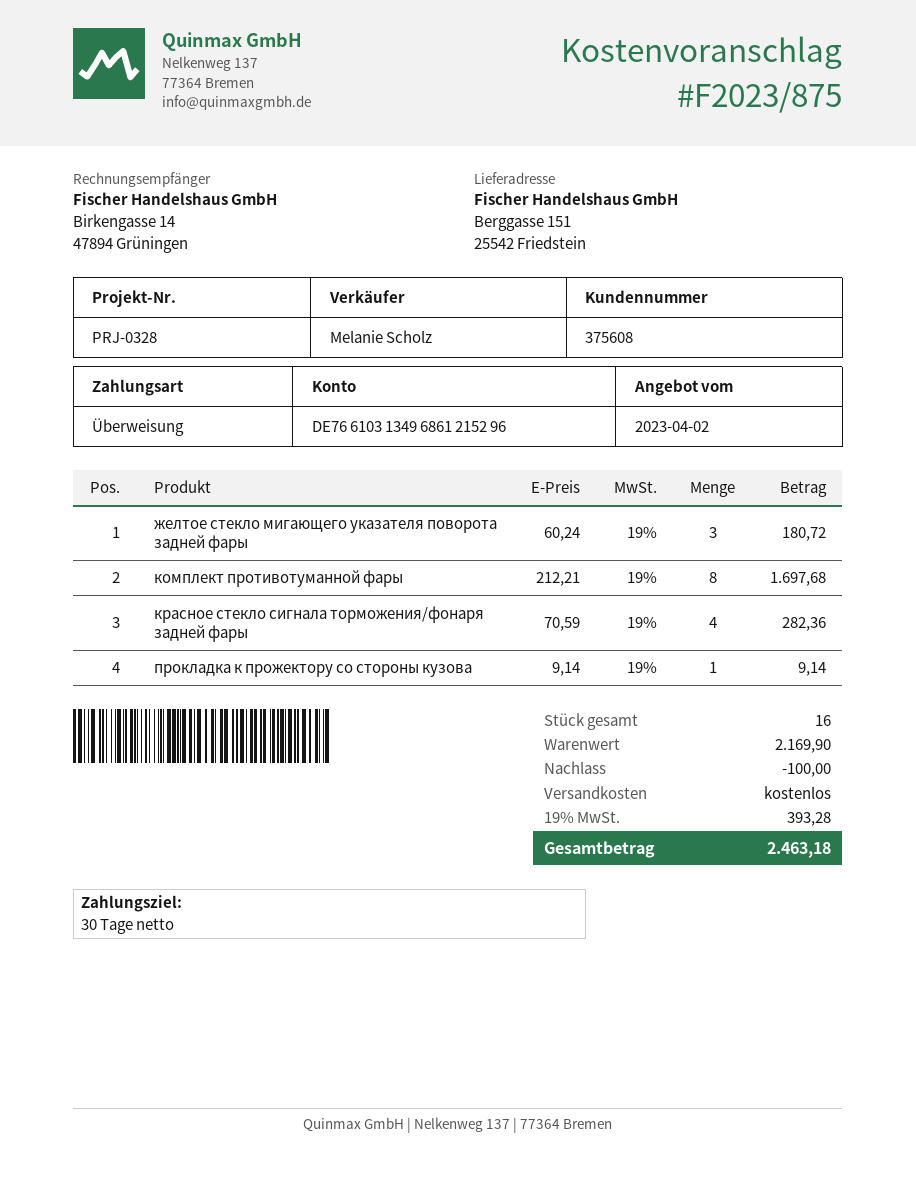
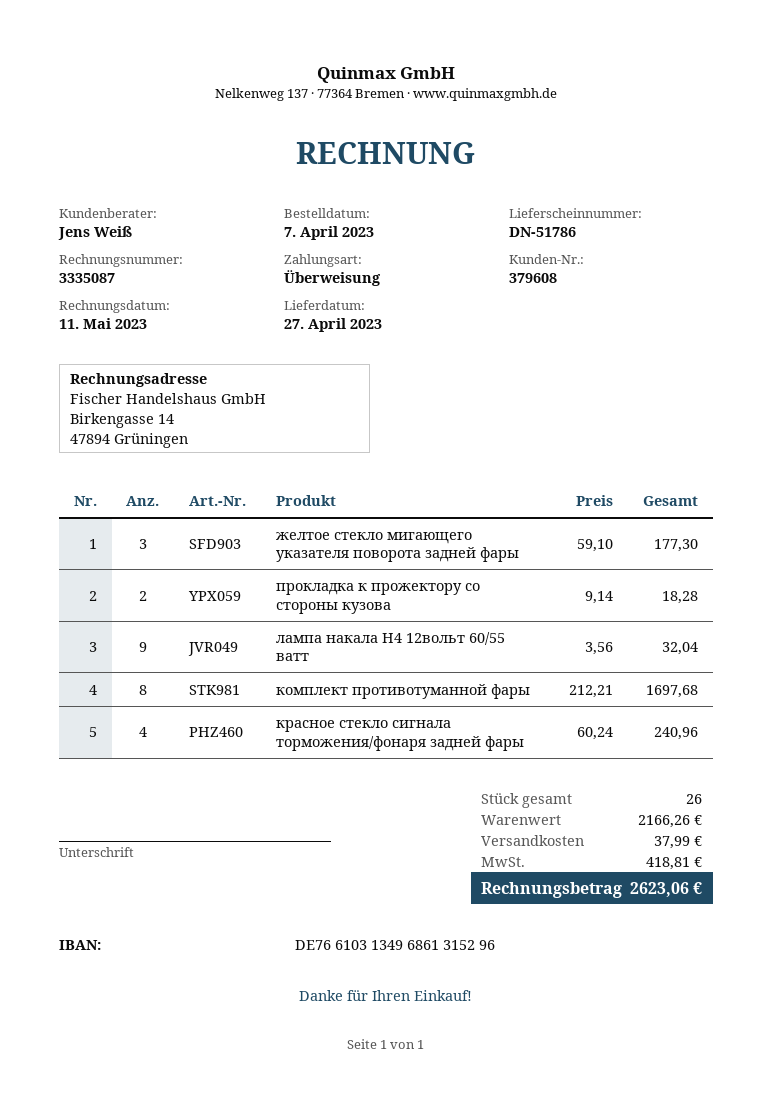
customer number: 375608 -> 379608
sales rep: Melanie Scholz -> Jens Weiß
bank account: DE76610313496861215296 -> DE76610313496861315296
желтое стекло мигающего указателя поворота задней фары: 3 x 60.24 = 180.72 -> 3 x 59.10 = 177.30
красное стекло сигнала торможения/фонаря задней фары: 4 x 70.59 = 282.36 -> 4 x 60.24 = 240.96
прокладка к прожектору со стороны кузова: 1 x 9.14 = 9.14 -> 2 x 9.14 = 18.28
лампа накала H4 12вольт 60/55 ватт: none -> 9 x 3.56 = 32.04
total quantity: 16 -> 26
subtotal: 2169.90 -> 2166.26
discount: 100.00 -> none
shipping: 0.00 -> 37.99
tax: 393.28 -> 418.81
total: 2463.18 -> 2623.06

